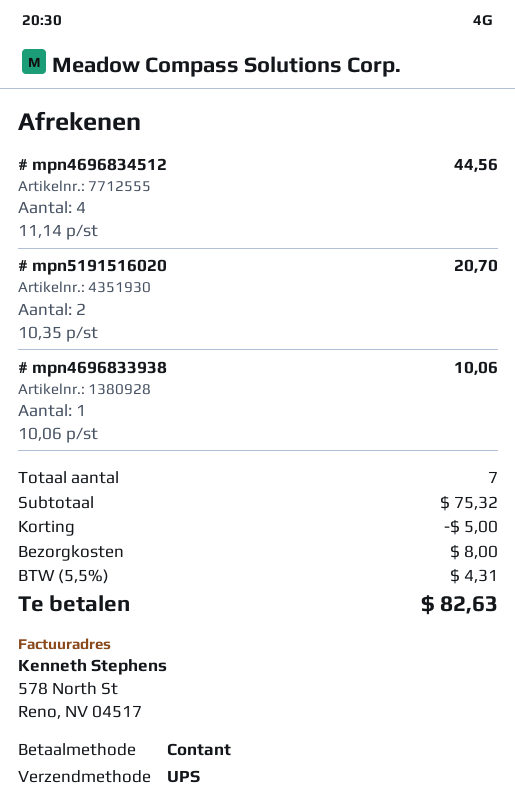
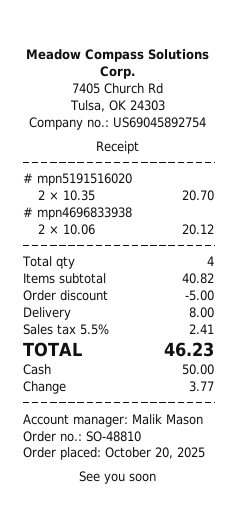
# mpn4696834512: 4 x 11.14 = 44.56 -> none
# mpn4696833938: 1 x 10.06 = 10.06 -> 2 x 10.06 = 20.12
total quantity: 7 -> 4
subtotal: 75.32 -> 40.82
tax: 5.5% = 4.31 -> 5.5% = 2.41
total: 82.63 -> 46.23

